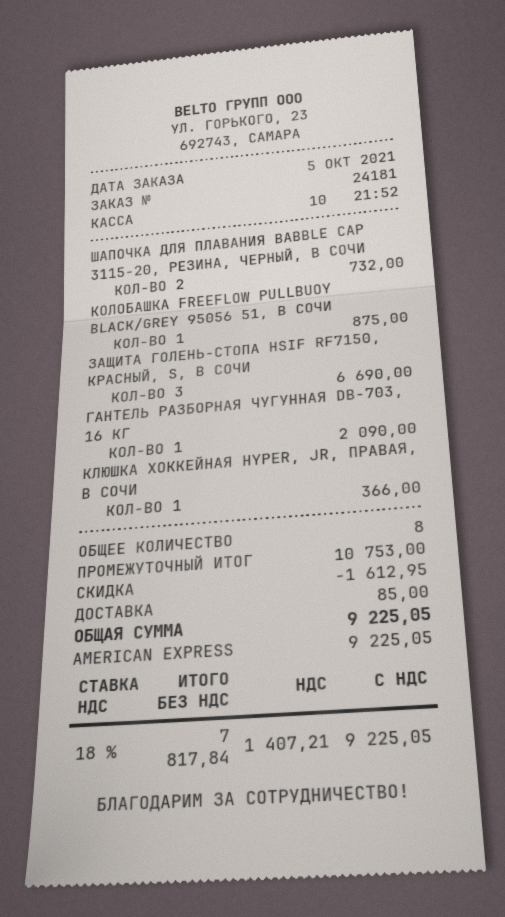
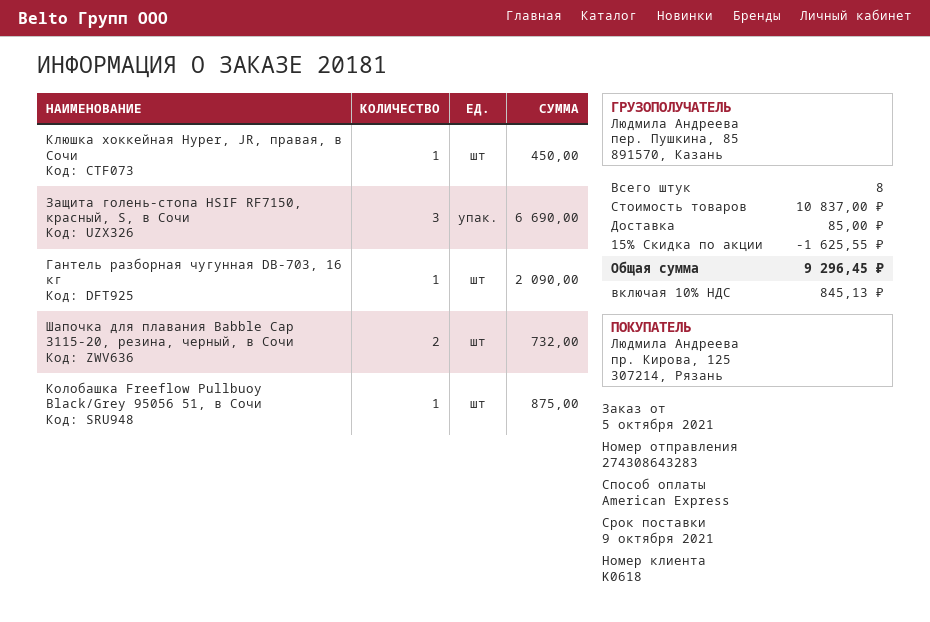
order number: 24181 -> 20181
КЛЮШКА ХОККЕЙНАЯ HYPER, JR, ПРАВАЯ, В СОЧИ: 1 for 366.00 -> 1 for 450.00
subtotal: 10753.00 -> 10837.00
discount: 1612.95 -> 1625.55
tax: 18% = 1407.21 -> 10% = 845.13
total: 9225.05 -> 9296.45

